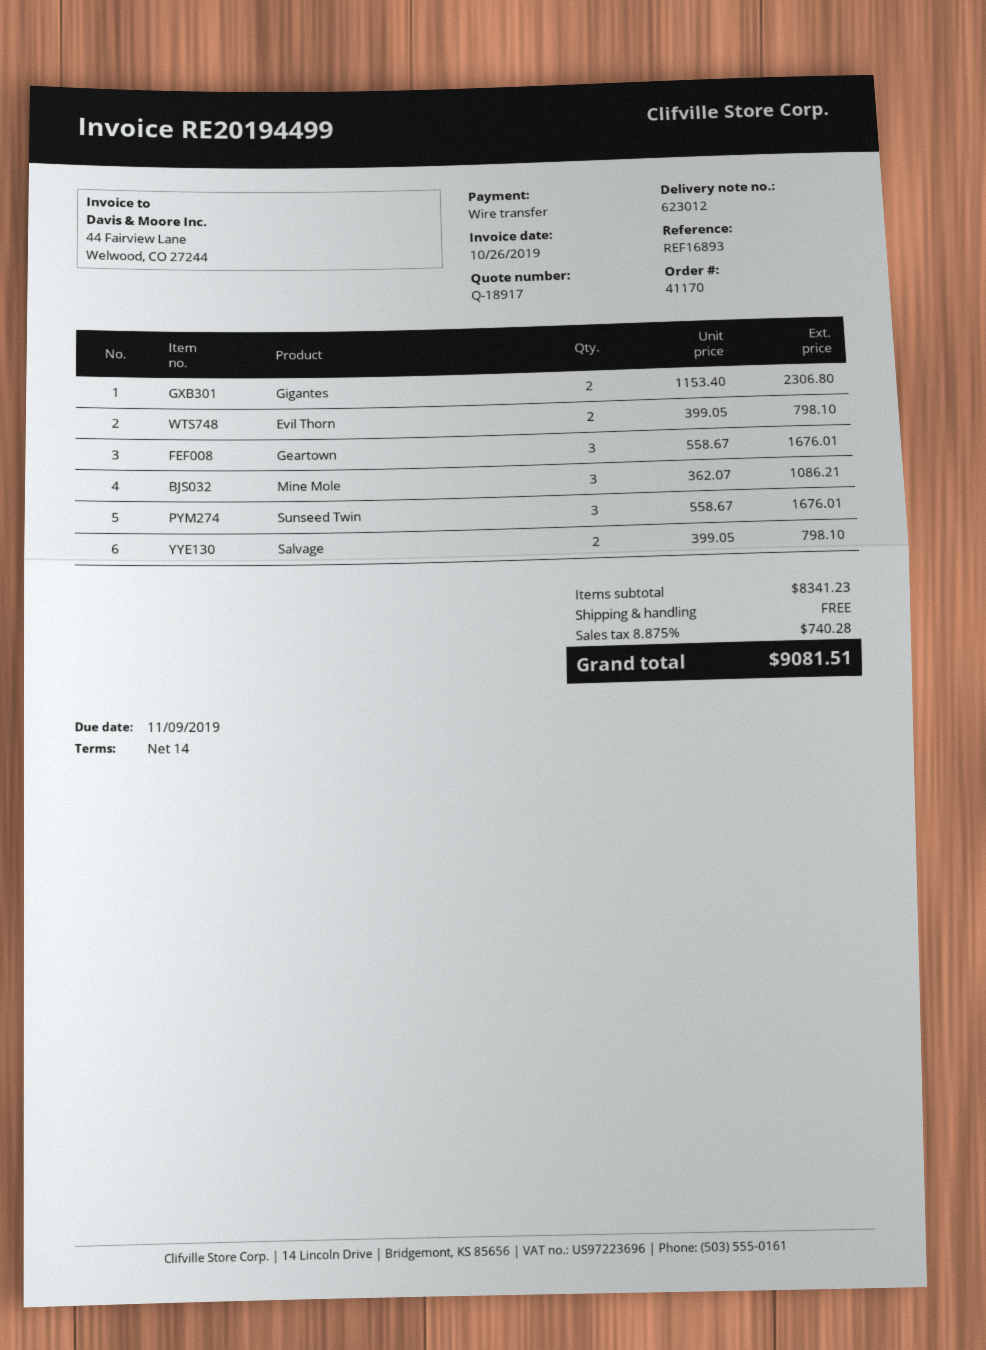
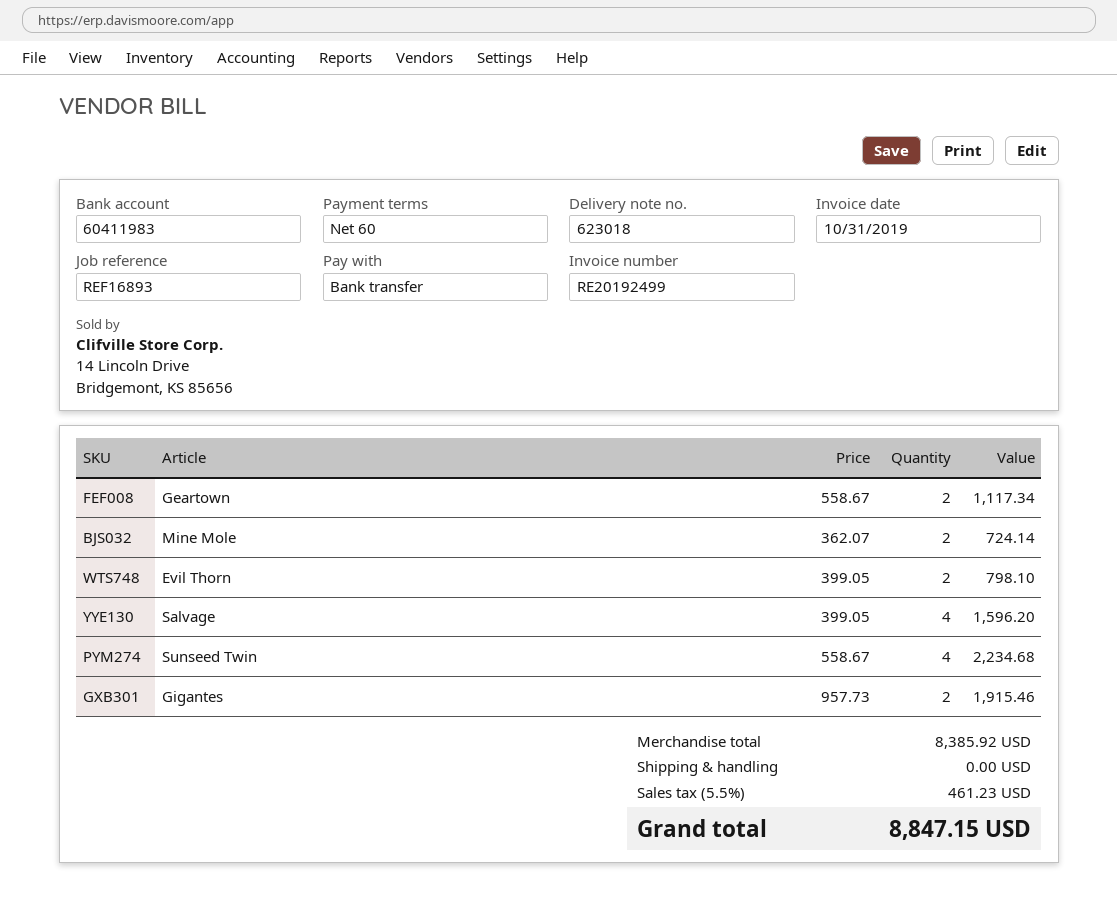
delivery note number: 623012 -> 623018
invoice number: RE20194499 -> RE20192499
invoice date: 2019-10-26 -> 2019-10-31
payment terms: 14 days -> 60 days
Gigantes: 2 x 1153.40 = 2306.80 -> 2 x 957.73 = 1915.46
Geartown: 3 x 558.67 = 1676.01 -> 2 x 558.67 = 1117.34
Mine Mole: 3 x 362.07 = 1086.21 -> 2 x 362.07 = 724.14
Sunseed Twin: 3 x 558.67 = 1676.01 -> 4 x 558.67 = 2234.68
Salvage: 2 x 399.05 = 798.10 -> 4 x 399.05 = 1596.20
subtotal: 8341.23 -> 8385.92
tax: 8.875% = 740.28 -> 5.5% = 461.23
total: 9081.51 -> 8847.15

